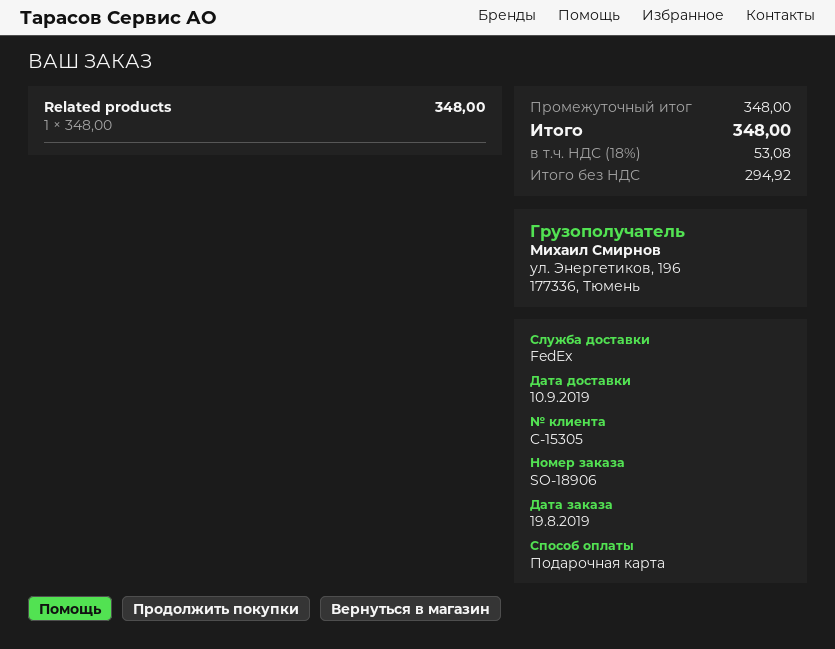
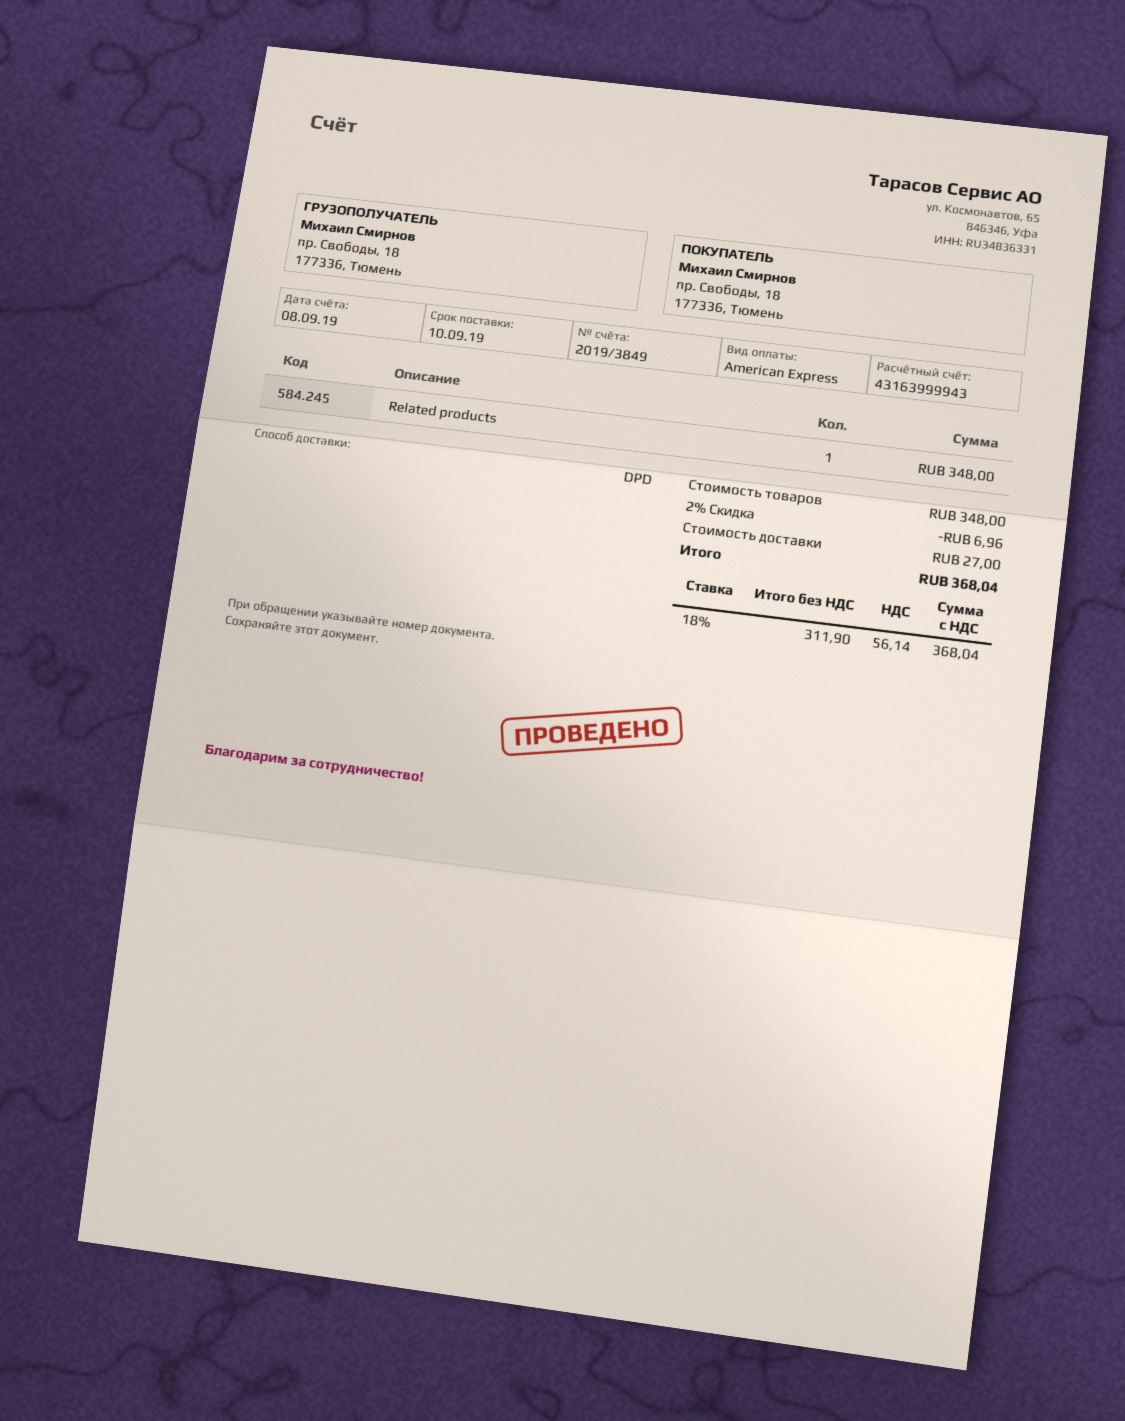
payment method: gift card -> American Express
shipping method: FedEx -> DPD
ship to: ул. Энергетиков, 196, 177336, Тюмень -> пр. Свободы, 18, 177336, Тюмень
discount: none -> 2% = 6.96
shipping: none -> 27.00
net: 294.92 -> 311.90
tax: 18% = 53.08 -> 18% = 56.14
total: 348.00 -> 368.04

